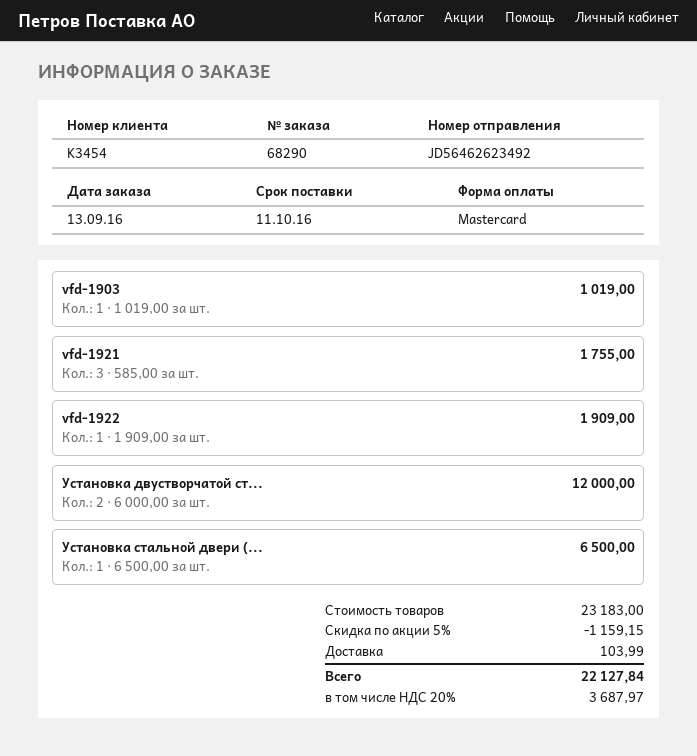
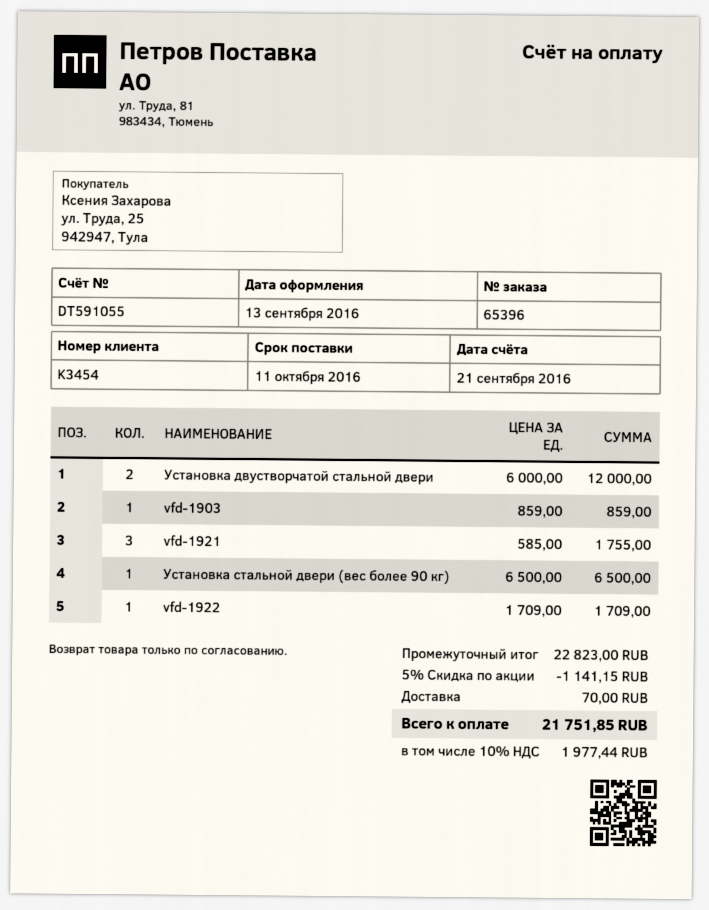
order number: 68290 -> 65396
vfd-1903: 1 x 1019.00 = 1019.00 -> 1 x 859.00 = 859.00
vfd-1922: 1 x 1909.00 = 1909.00 -> 1 x 1709.00 = 1709.00
subtotal: 23183.00 -> 22823.00
discount: 5% = 1159.15 -> 5% = 1141.15
shipping: 103.99 -> 70.00
tax: 20% = 3687.97 -> 10% = 1977.44
total: 22127.84 -> 21751.85

